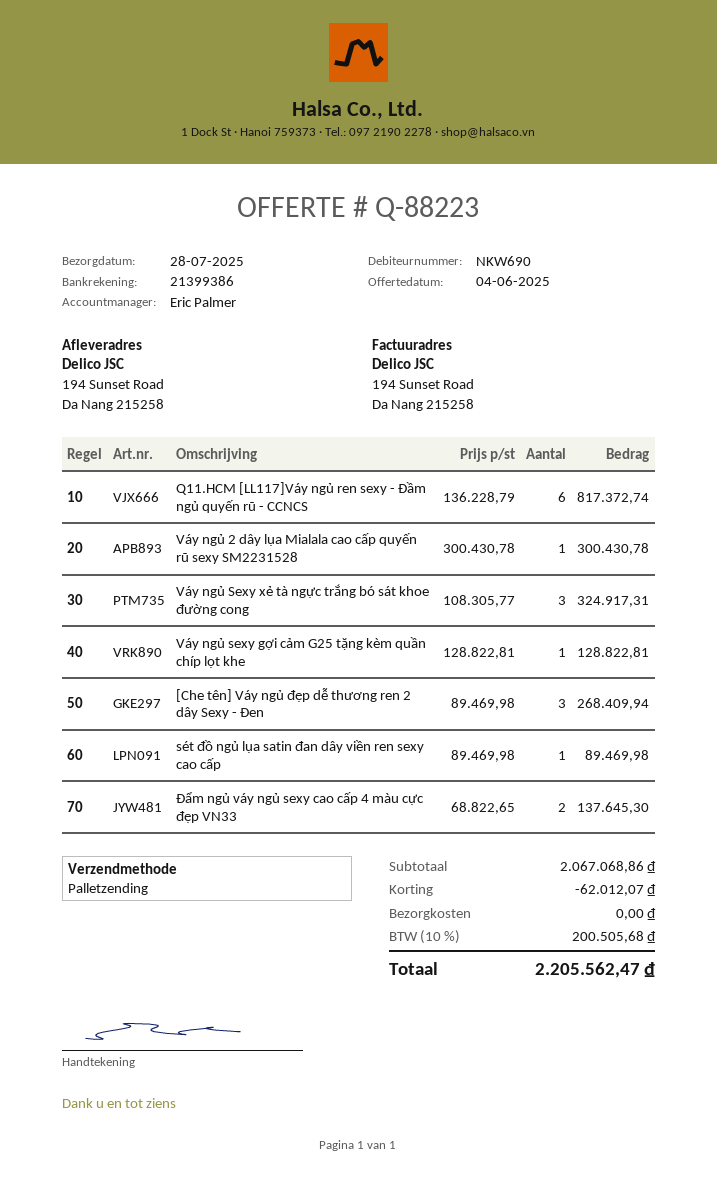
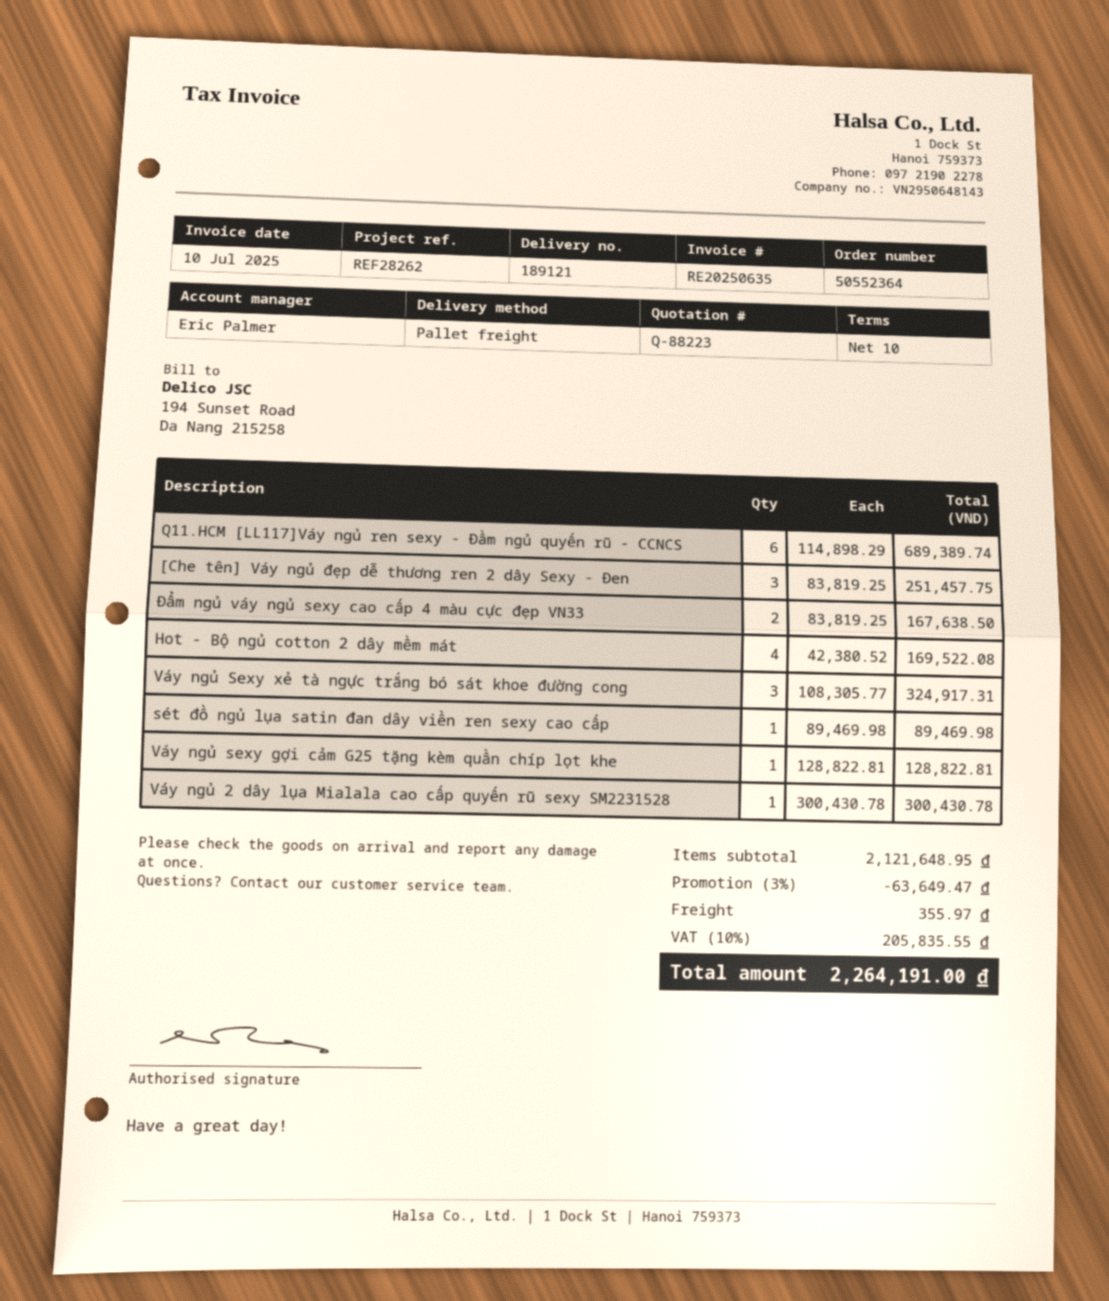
Q11.HCM [LL117]Váy ngủ ren sexy - Đầm ngủ quyến rũ - CCNCS: 6 x 136228.79 = 817372.74 -> 6 x 114898.29 = 689389.74
[Che tên] Váy ngủ đẹp dễ thương ren 2 dây Sexy - Đen: 3 x 89469.98 = 268409.94 -> 3 x 83819.25 = 251457.75
Đẩm ngủ váy ngủ sexy cao cấp 4 màu cực đẹp VN33: 2 x 68822.65 = 137645.30 -> 2 x 83819.25 = 167638.50
Hot - Bộ ngủ cotton 2 dây mềm mát: none -> 4 x 42380.52 = 169522.08
subtotal: 2067068.86 -> 2121648.95
discount: 62012.07 -> 63649.47
shipping: 0.00 -> 355.97
tax: 10% = 200505.68 -> 10% = 205835.55
total: 2205562.47 -> 2264191.00

